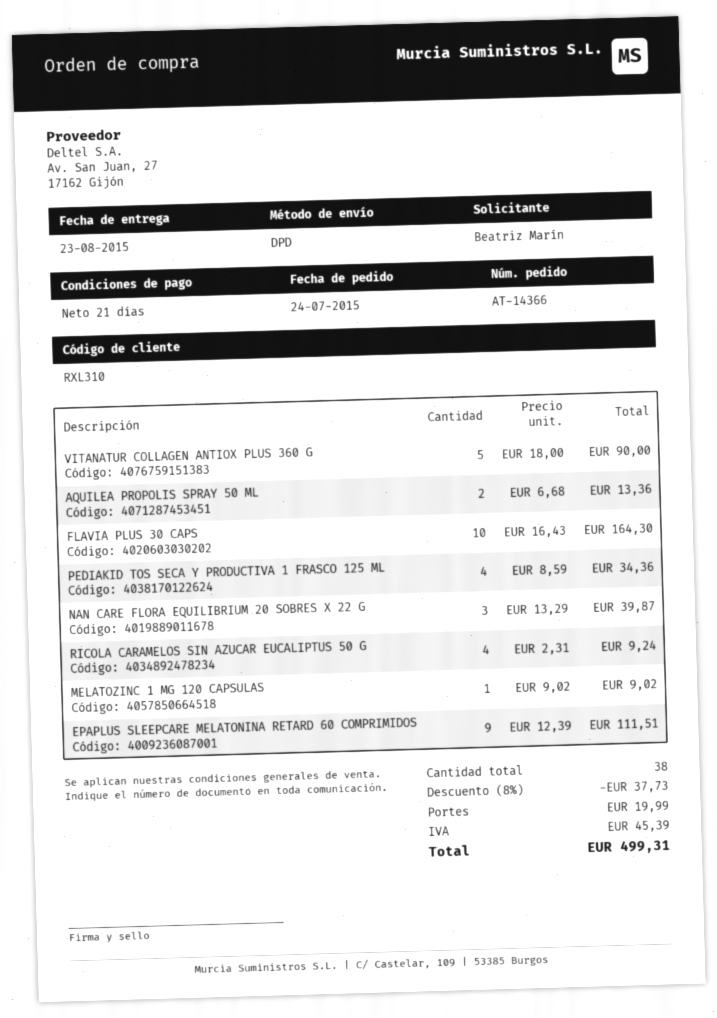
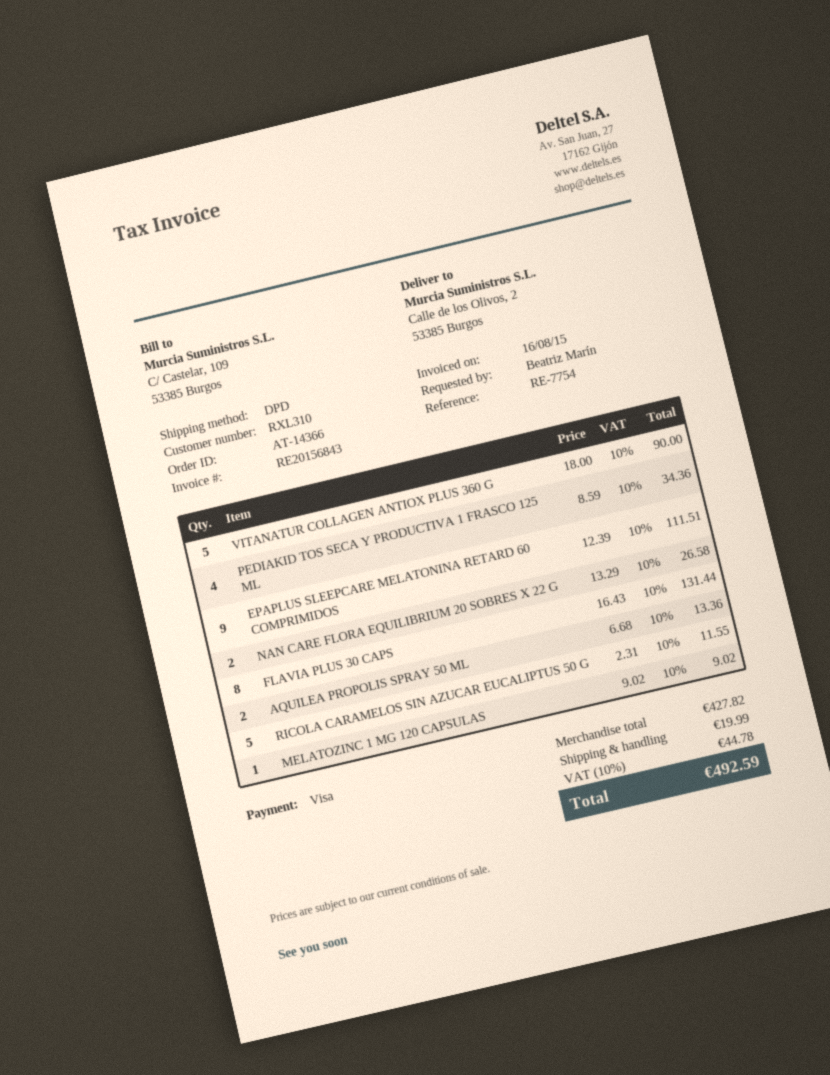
FLAVIA PLUS 30 CAPS: 10 x 16.43 = 164.30 -> 8 x 16.43 = 131.44
NAN CARE FLORA EQUILIBRIUM 20 SOBRES X 22 G: 3 x 13.29 = 39.87 -> 2 x 13.29 = 26.58
RICOLA CARAMELOS SIN AZUCAR EUCALIPTUS 50 G: 4 x 2.31 = 9.24 -> 5 x 2.31 = 11.55
discount: 8% = 37.73 -> none
tax: 45.39 -> 44.78
total: 499.31 -> 492.59

